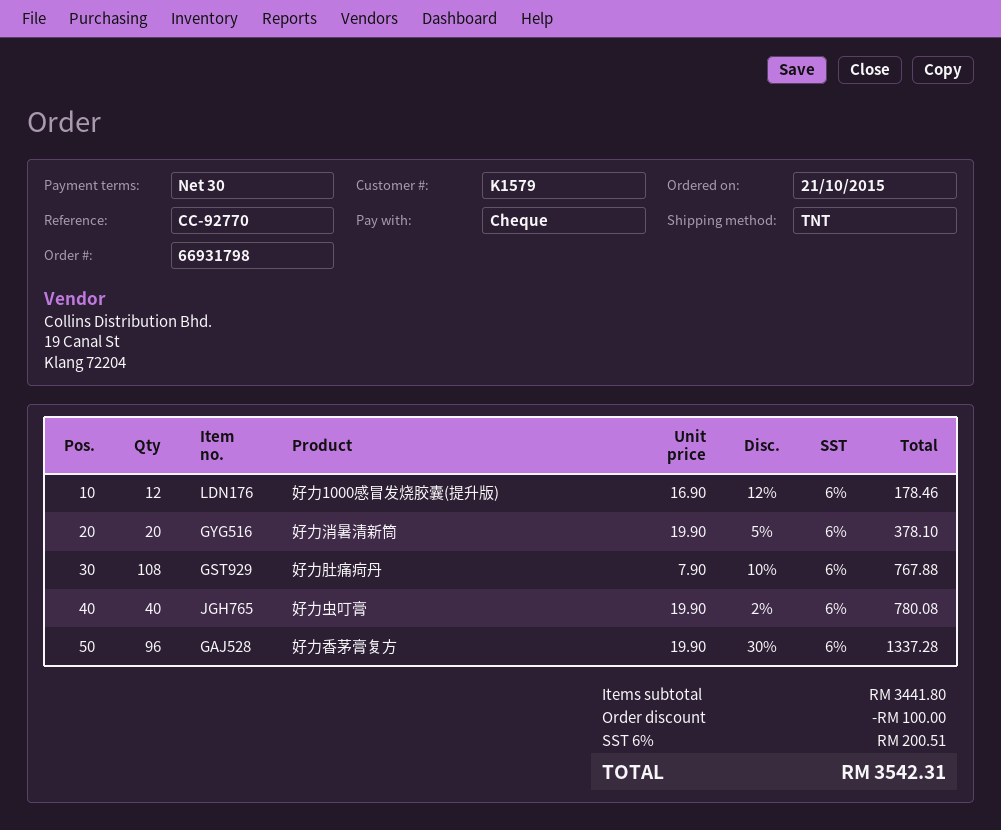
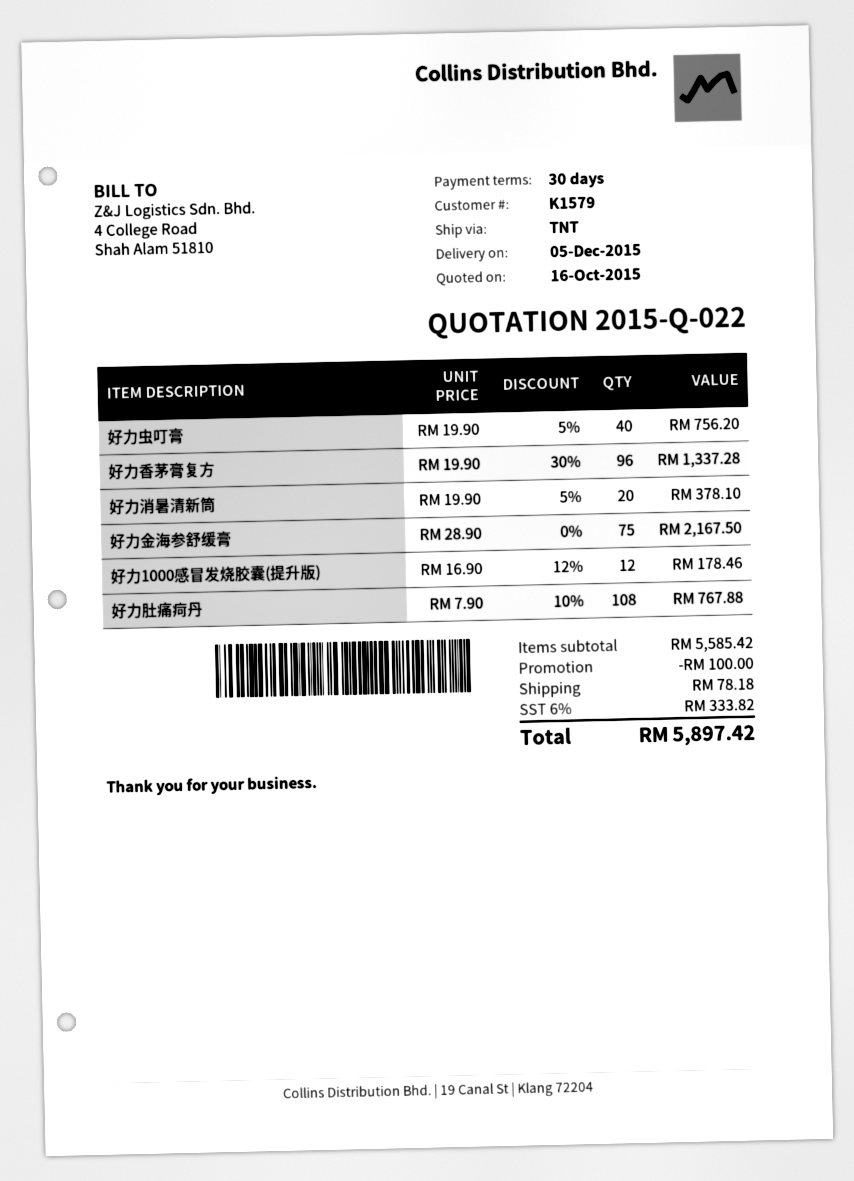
好力虫叮膏: 40 x 19.90 - 2% = 780.08 -> 40 x 19.90 - 5% = 756.20
好力金海参舒缓膏: none -> 75 x 28.90 = 2167.50
subtotal: 3441.80 -> 5585.42
shipping: none -> 78.18
tax: 6% = 200.51 -> 6% = 333.82
total: 3542.31 -> 5897.42

